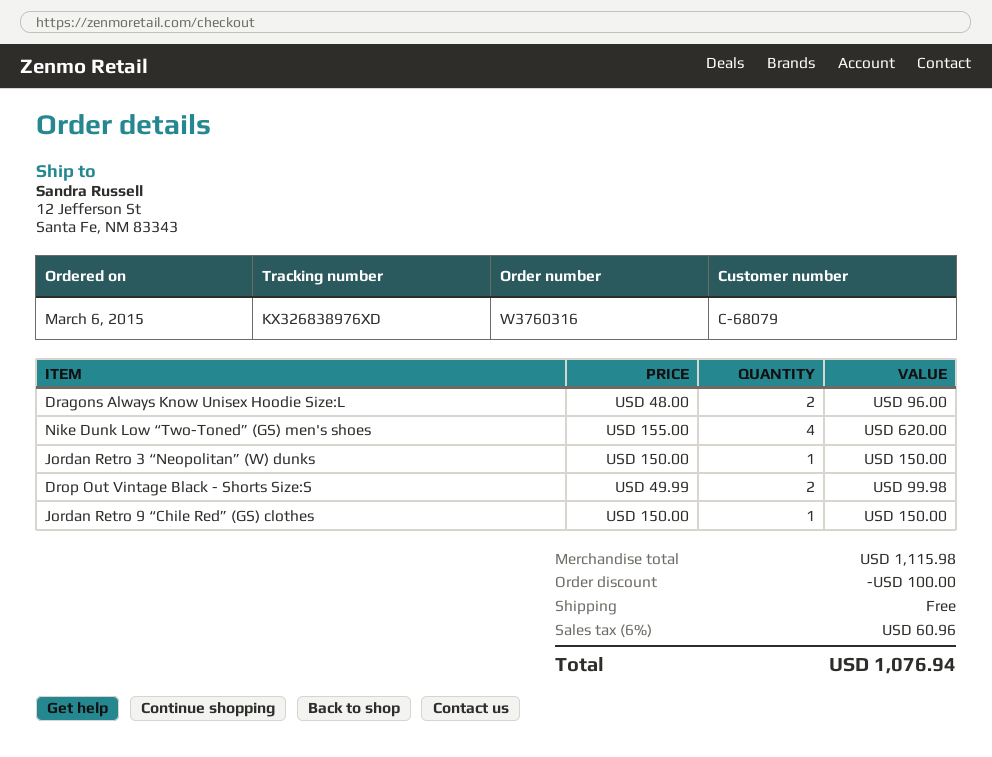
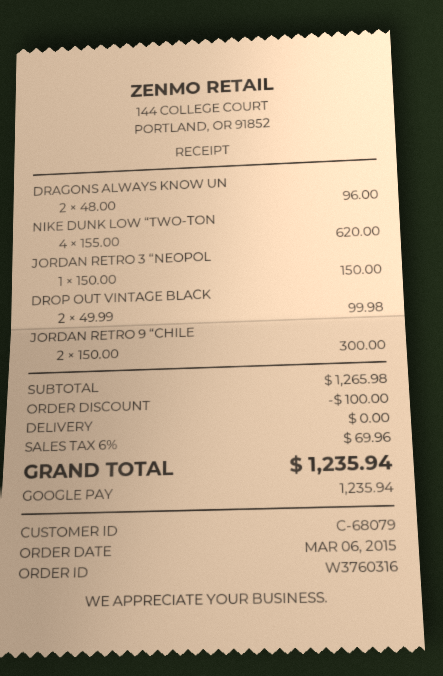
Jordan Retro 9 “Chile Red” (GS) clothes: 1 x 150.00 = 150.00 -> 2 x 150.00 = 300.00
subtotal: 1115.98 -> 1265.98
tax: 6% = 60.96 -> 6% = 69.96
total: 1076.94 -> 1235.94

